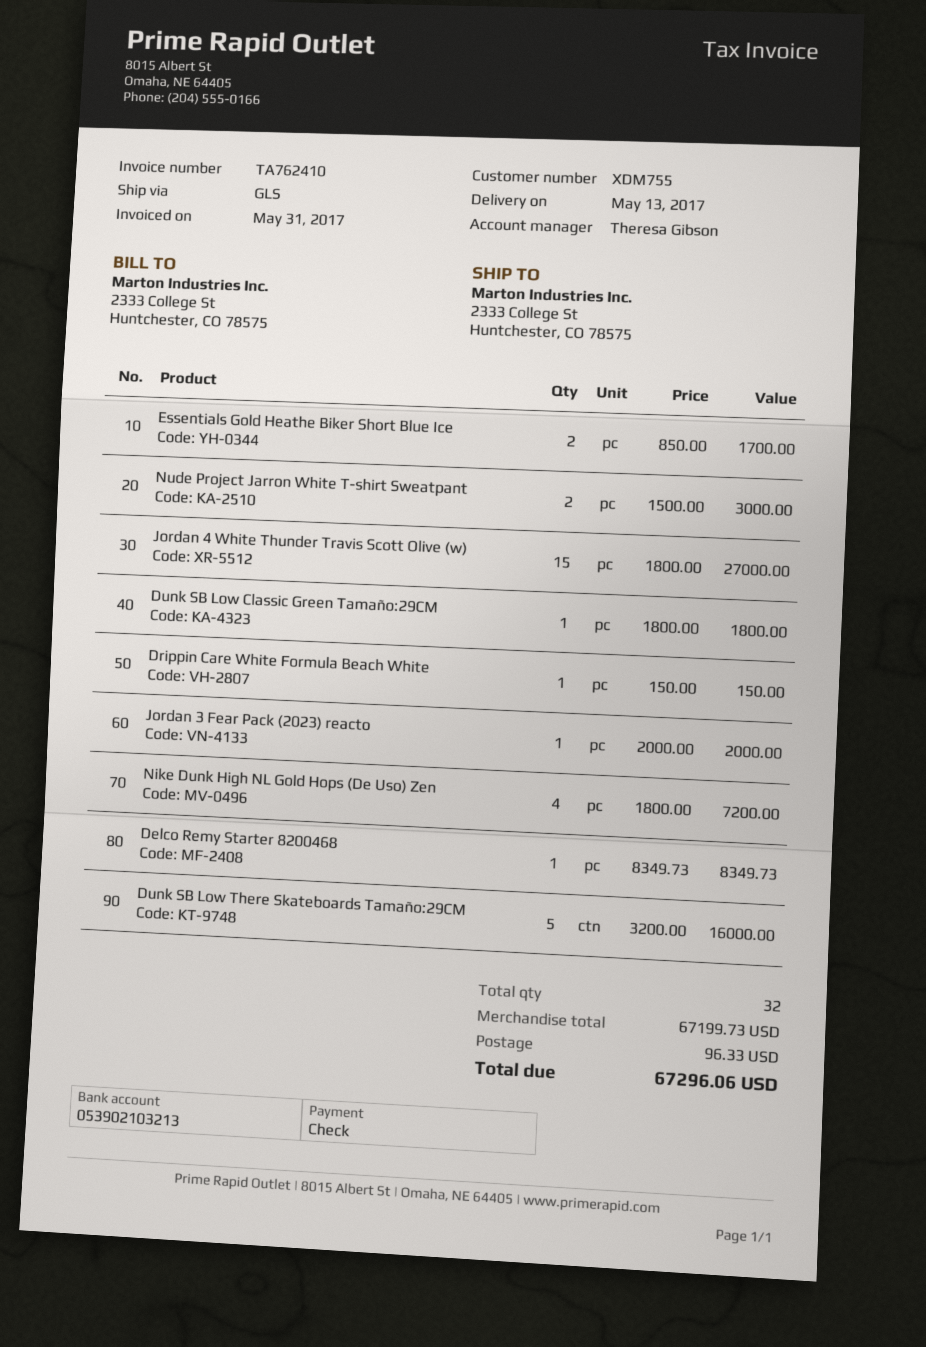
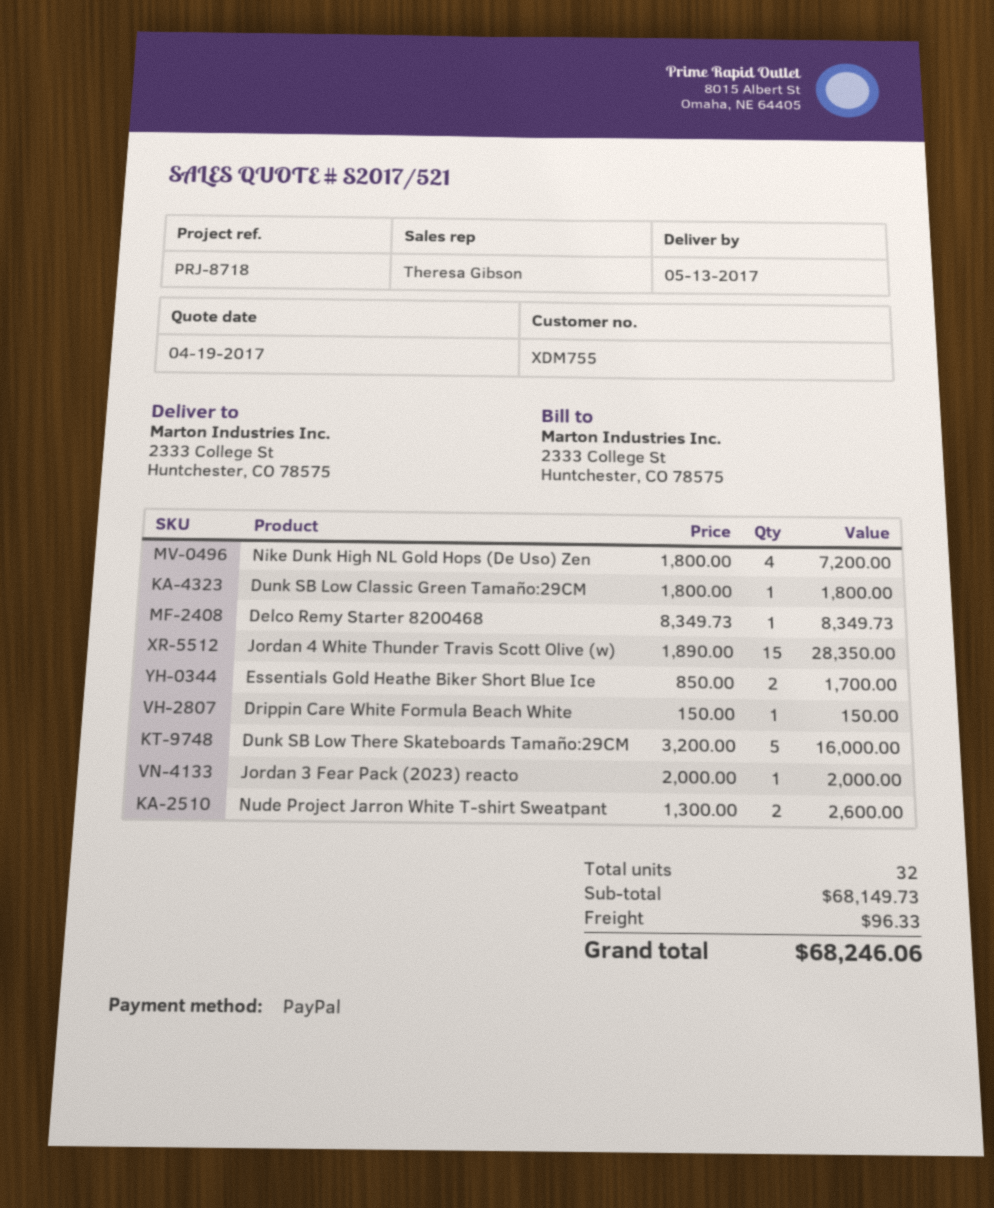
payment method: cheque -> PayPal
Nude Project Jarron White T-shirt Sweatpant: 2 x 1500.00 = 3000.00 -> 2 x 1300.00 = 2600.00
Jordan 4 White Thunder Travis Scott Olive (w): 15 x 1800.00 = 27000.00 -> 15 x 1890.00 = 28350.00
subtotal: 67199.73 -> 68149.73
total: 67296.06 -> 68246.06

